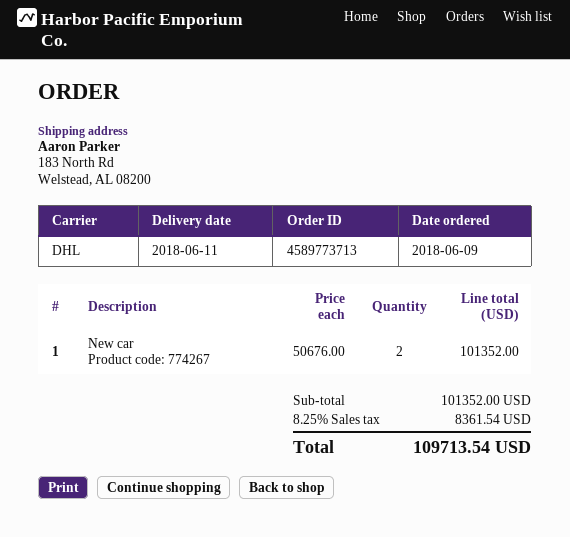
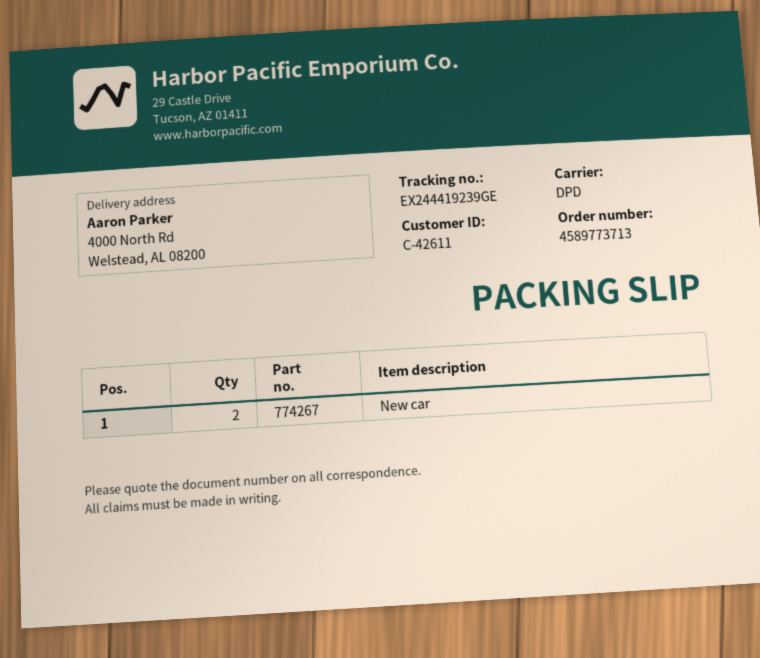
shipping method: DHL -> DPD
ship to: 183 North Rd, Welstead, AL 08200 -> 4000 North Rd, Welstead, AL 08200

